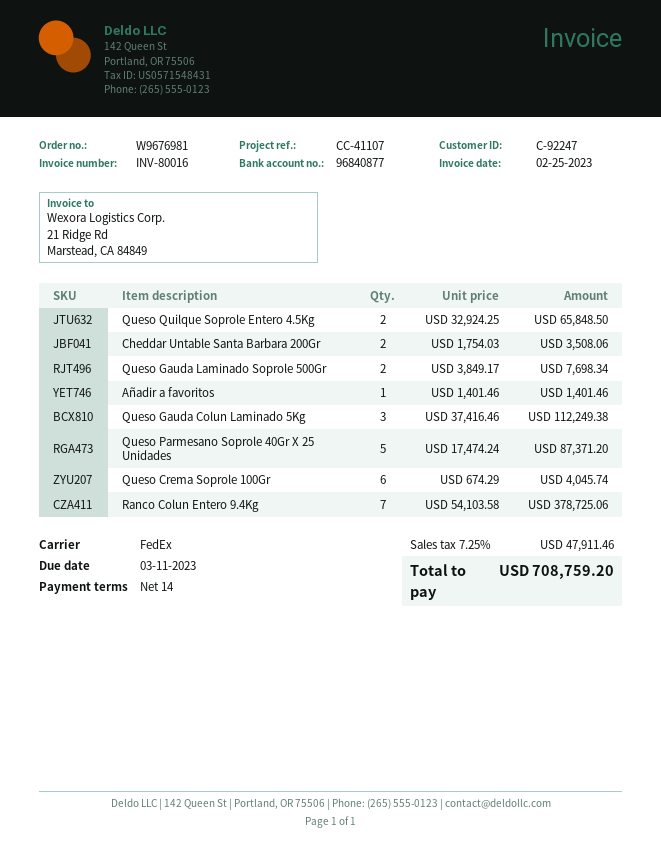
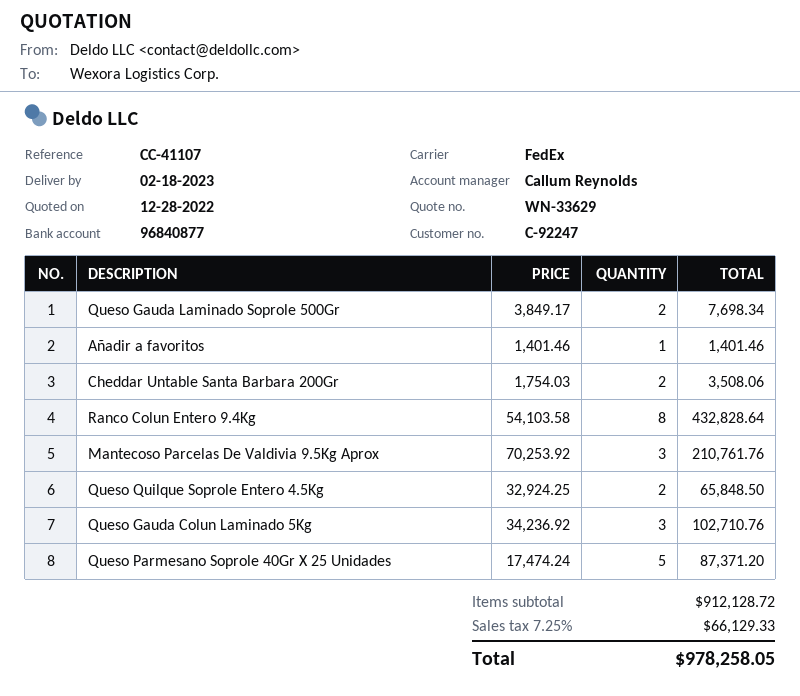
Queso Gauda Colun Laminado 5Kg: 3 x 37416.46 = 112249.38 -> 3 x 34236.92 = 102710.76
Queso Crema Soprole 100Gr: 6 x 674.29 = 4045.74 -> none
Ranco Colun Entero 9.4Kg: 7 x 54103.58 = 378725.06 -> 8 x 54103.58 = 432828.64
Mantecoso Parcelas De Valdivia 9.5Kg Aprox: none -> 3 x 70253.92 = 210761.76
tax: 7.25% = 47911.46 -> 7.25% = 66129.33
total: 708759.20 -> 978258.05

